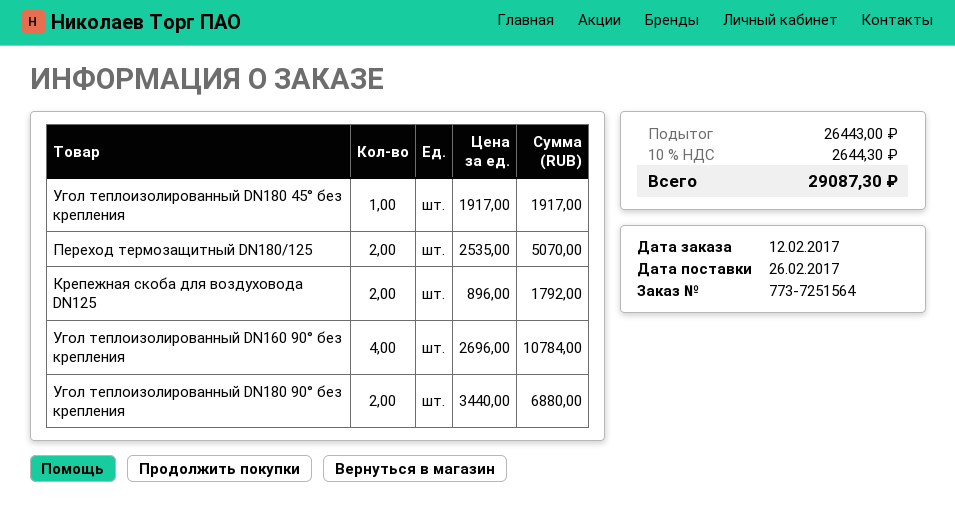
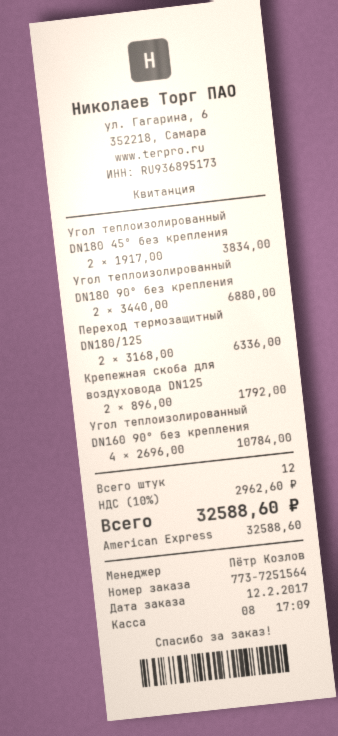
Угол теплоизолированный DN180 45° без крепления: 1 x 1917.00 = 1917.00 -> 2 x 1917.00 = 3834.00
Переход термозащитный DN180/125: 2 x 2535.00 = 5070.00 -> 2 x 3168.00 = 6336.00
tax: 10% = 2644.30 -> 10% = 2962.60
total: 29087.30 -> 32588.60

